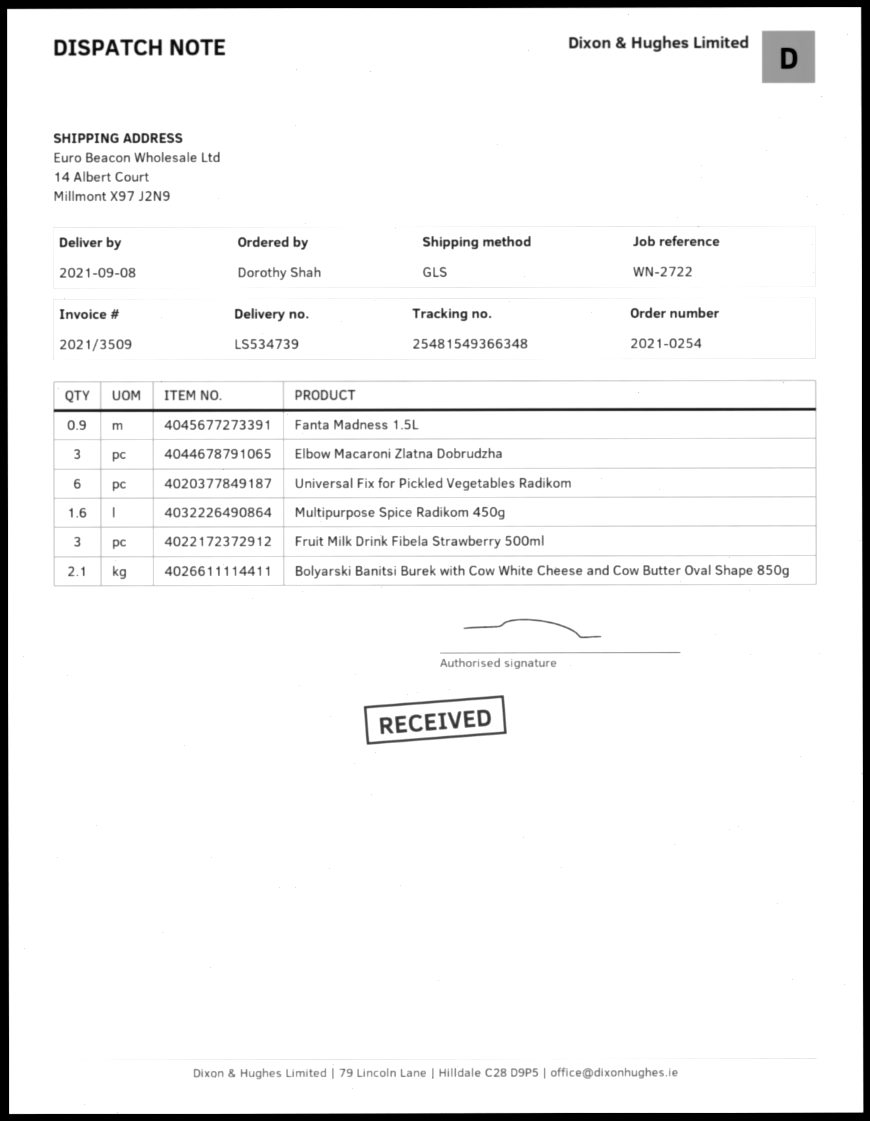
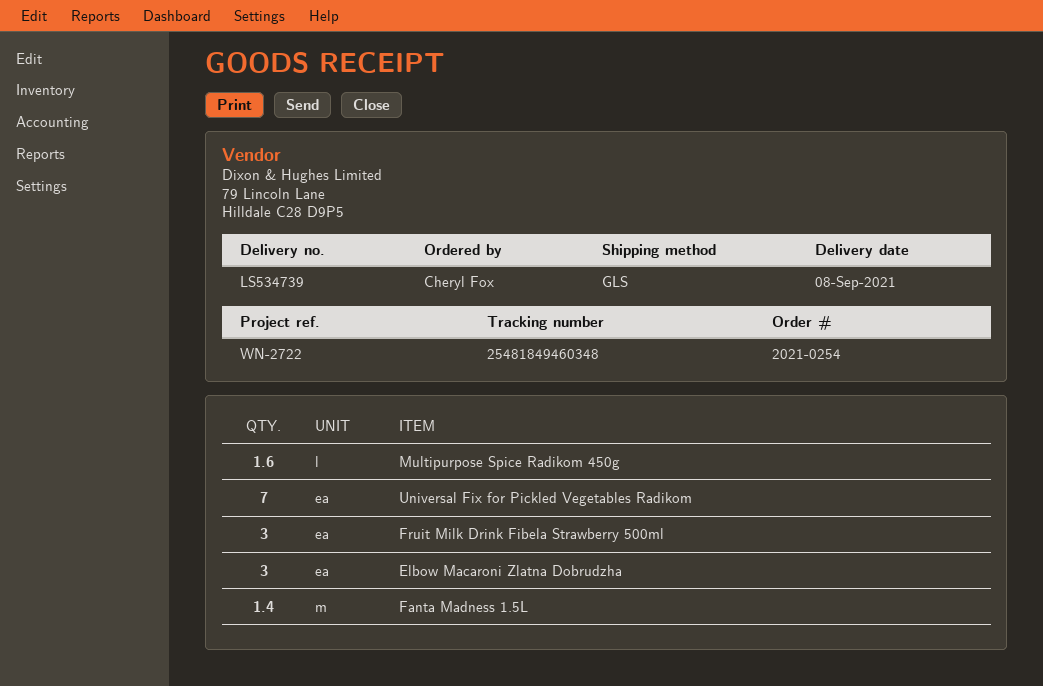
ordered by: Dorothy Shah -> Cheryl Fox
tracking number: 25481549366348 -> 25481849460348
Fanta Madness 1.5L: 0.9 -> 1.4
Universal Fix for Pickled Vegetables Radikom: 6 -> 7
Bolyarski Banitsi Burek with Cow White Cheese and Cow Butter Oval Shape 850g: 2.1 -> none

